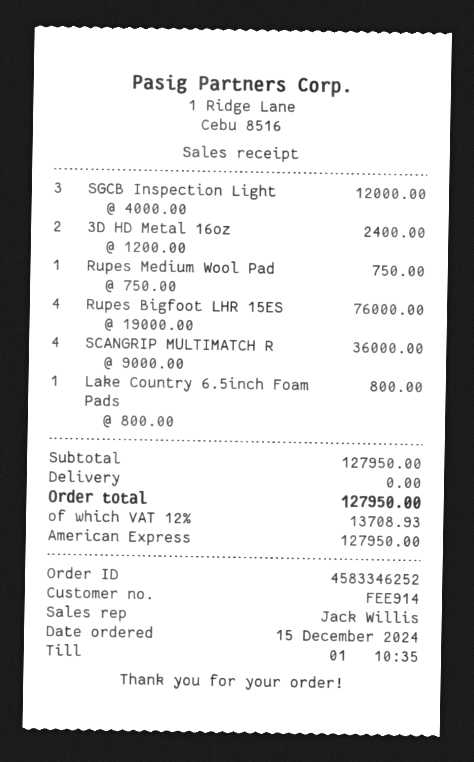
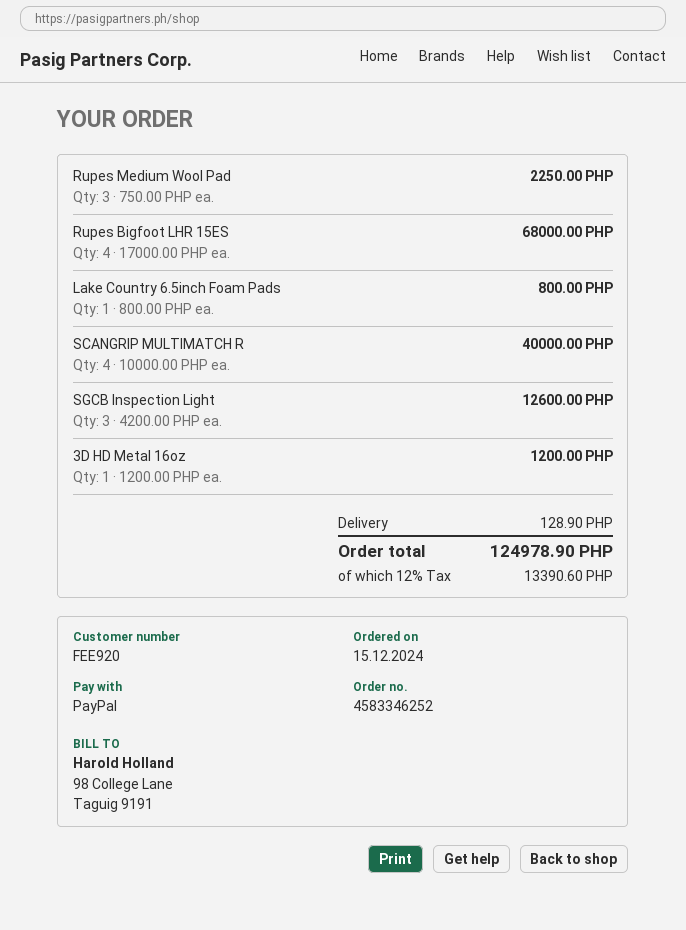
customer number: FEE914 -> FEE920
payment method: American Express -> PayPal
SGCB Inspection Light: 3 x 4000.00 = 12000.00 -> 3 x 4200.00 = 12600.00
3D HD Metal 16oz: 2 x 1200.00 = 2400.00 -> 1 x 1200.00 = 1200.00
Rupes Medium Wool Pad: 1 x 750.00 = 750.00 -> 3 x 750.00 = 2250.00
Rupes Bigfoot LHR 15ES: 4 x 19000.00 = 76000.00 -> 4 x 17000.00 = 68000.00
SCANGRIP MULTIMATCH R: 4 x 9000.00 = 36000.00 -> 4 x 10000.00 = 40000.00
shipping: 0.00 -> 128.90
tax: 12% = 13708.93 -> 12% = 13390.60
total: 127950.00 -> 124978.90

